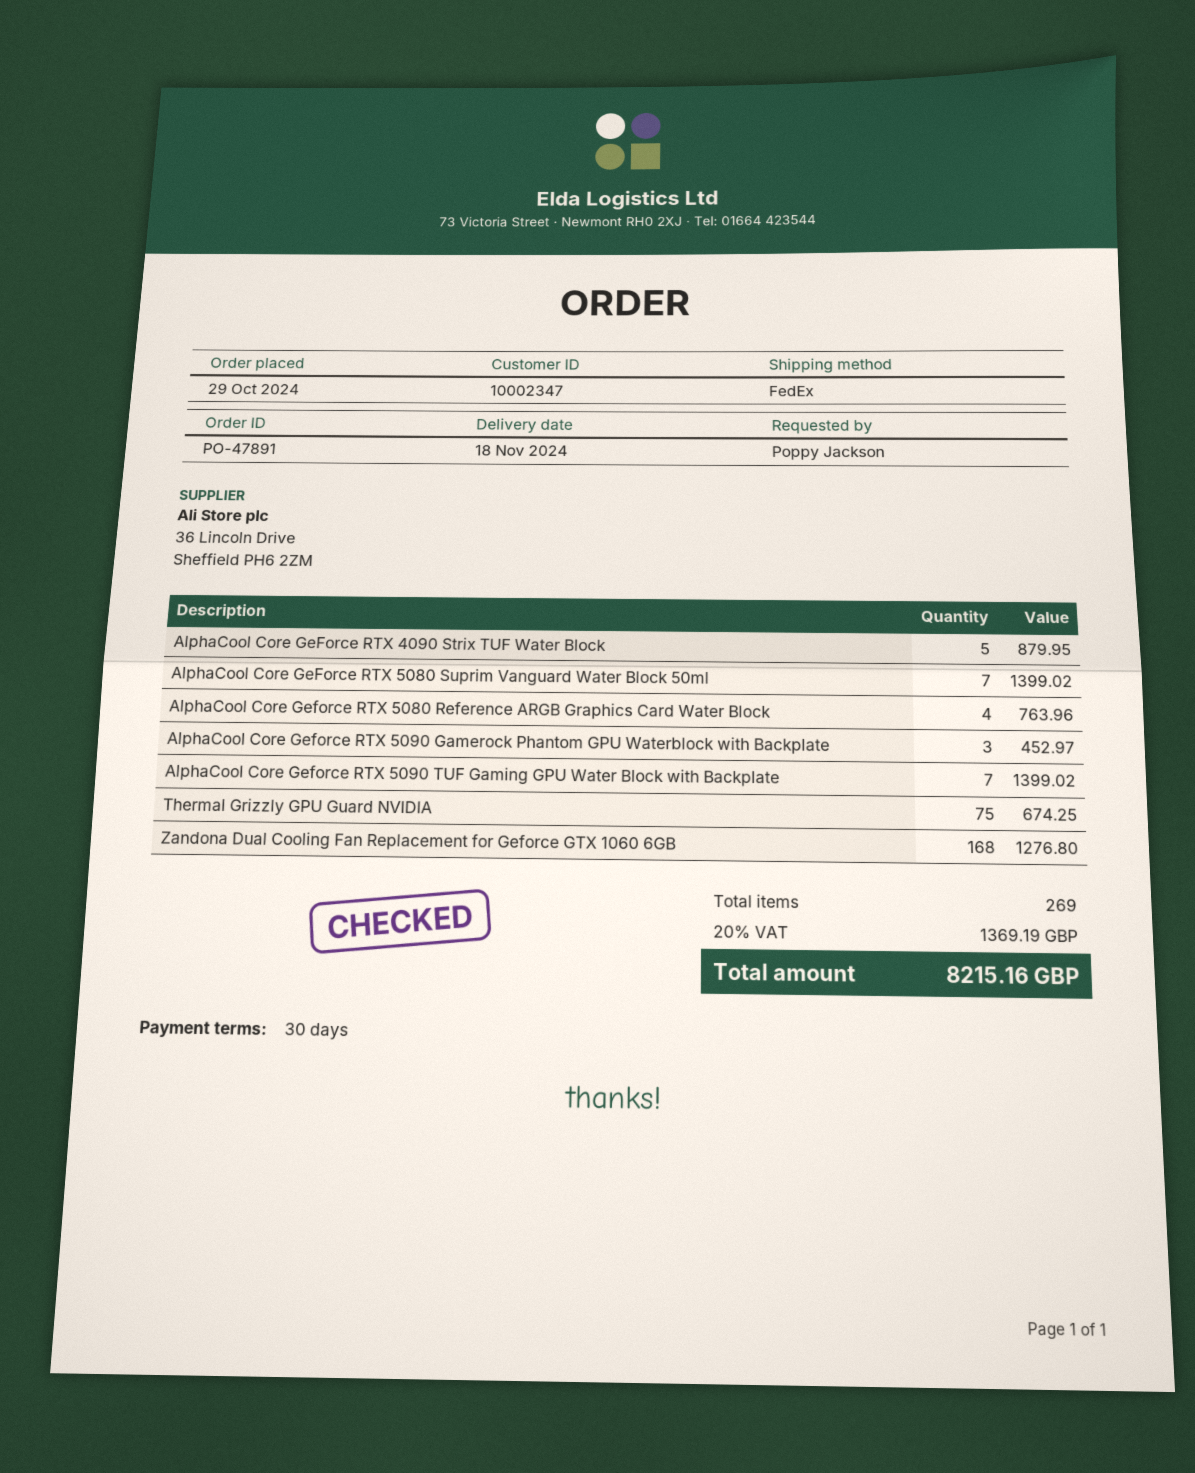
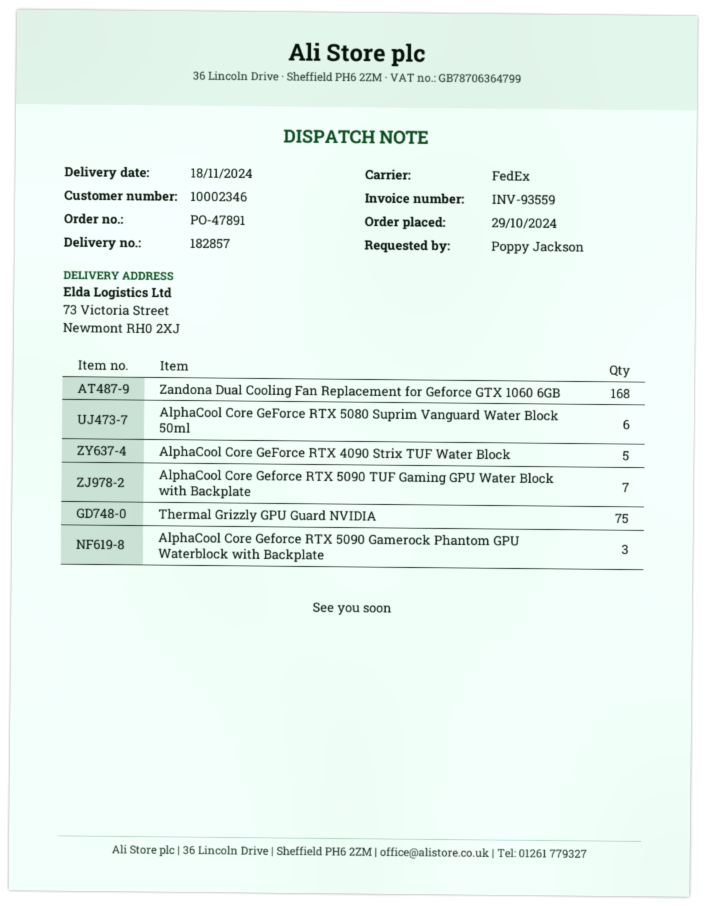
customer number: 10002347 -> 10002346
AlphaCool Core GeForce RTX 5080 Suprim Vanguard Water Block 50ml: 7 -> 6
AlphaCool Core Geforce RTX 5080 Reference ARGB Graphics Card Water Block: 4 -> none

